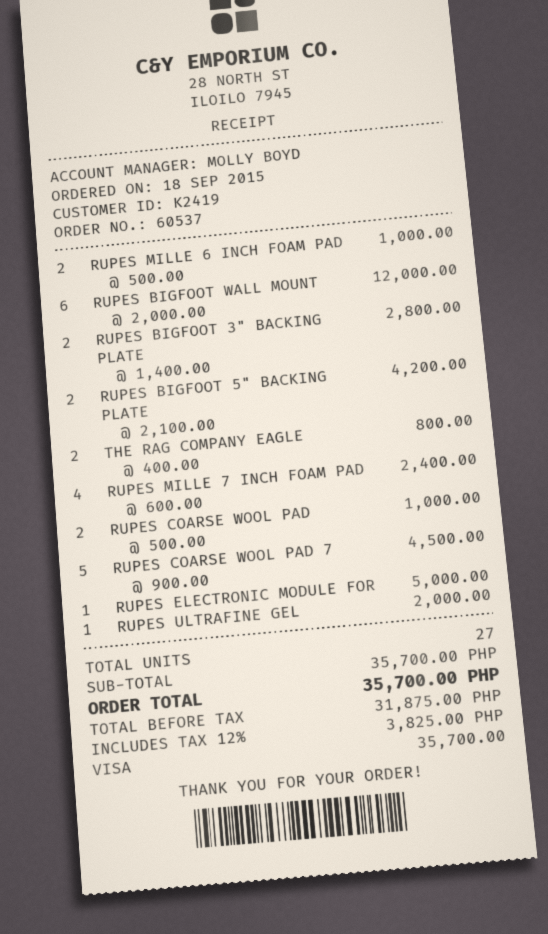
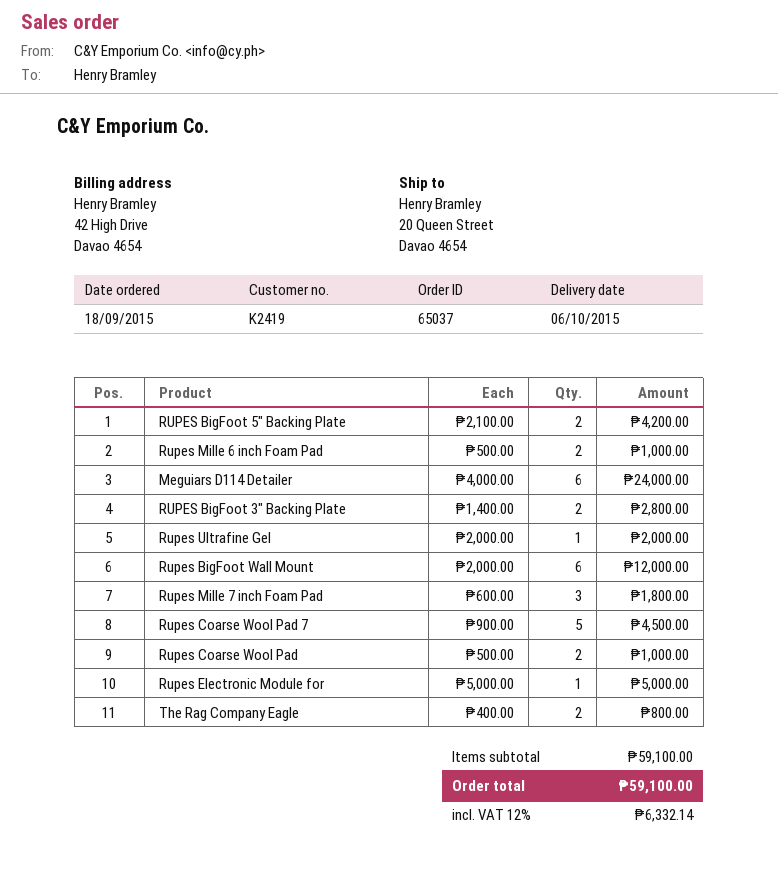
order number: 60537 -> 65037
RUPES MILLE 7 INCH FOAM PAD: 4 x 600.00 = 2400.00 -> 3 x 600.00 = 1800.00
Meguiars D114 Detailer: none -> 6 x 4000.00 = 24000.00
subtotal: 35700.00 -> 59100.00
tax: 12% = 3825.00 -> 12% = 6332.14
total: 35700.00 -> 59100.00

